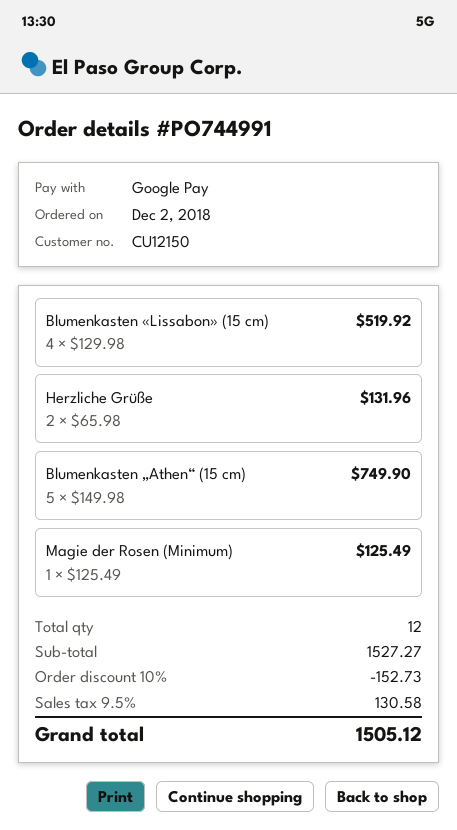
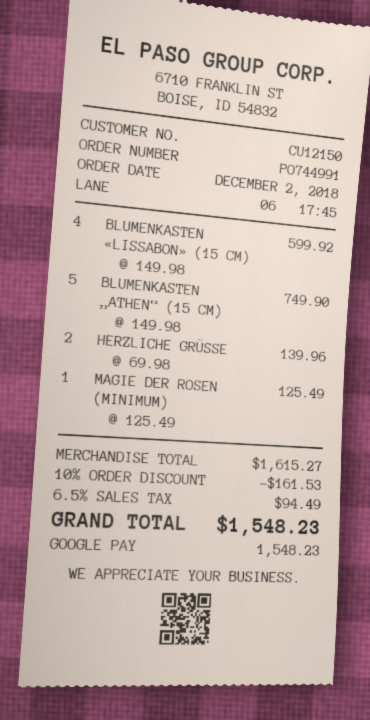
Blumenkasten «Lissabon» (15 cm): 4 x 129.98 = 519.92 -> 4 x 149.98 = 599.92
Herzliche Grüße: 2 x 65.98 = 131.96 -> 2 x 69.98 = 139.96
subtotal: 1527.27 -> 1615.27
discount: 10% = 152.73 -> 10% = 161.53
tax: 9.5% = 130.58 -> 6.5% = 94.49
total: 1505.12 -> 1548.23

